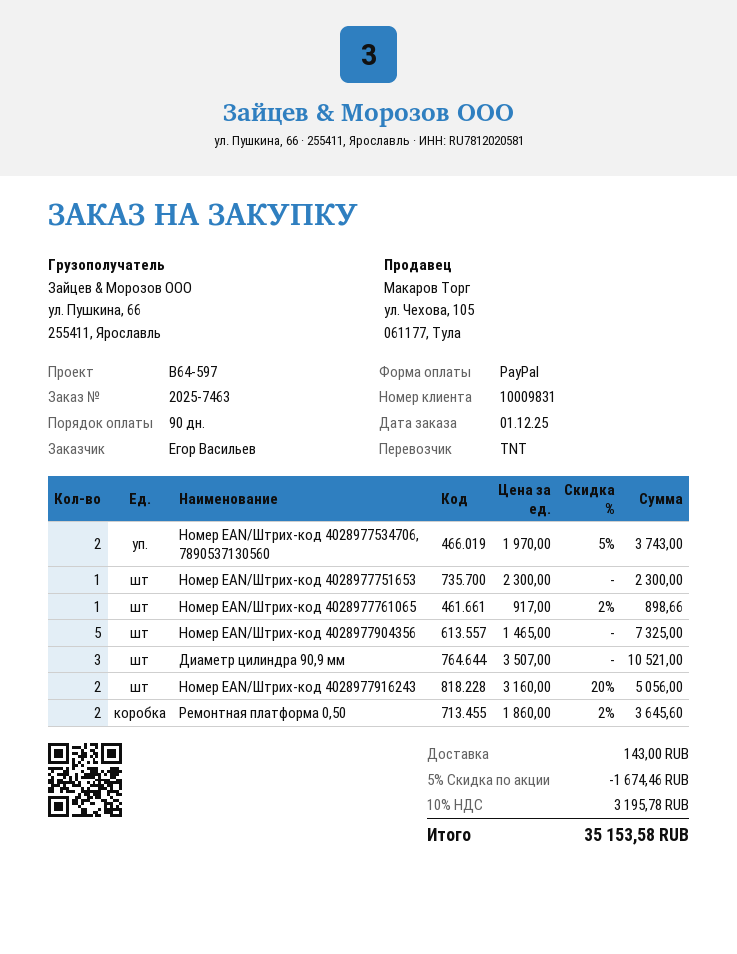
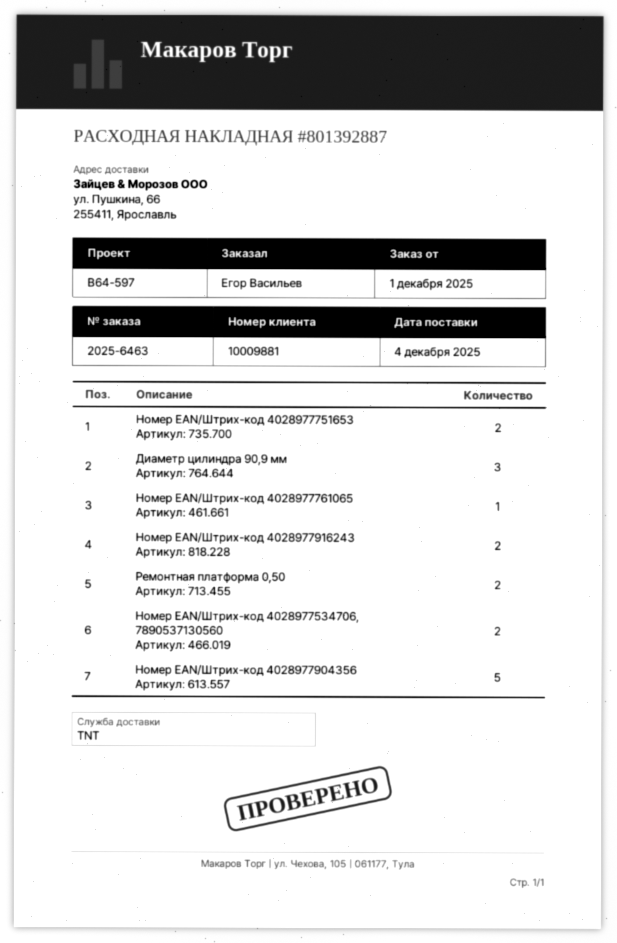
order number: 2025-7463 -> 2025-6463
customer number: 10009831 -> 10009881
Номер EAN/Штрих-код 4028977751653: 1 -> 2

